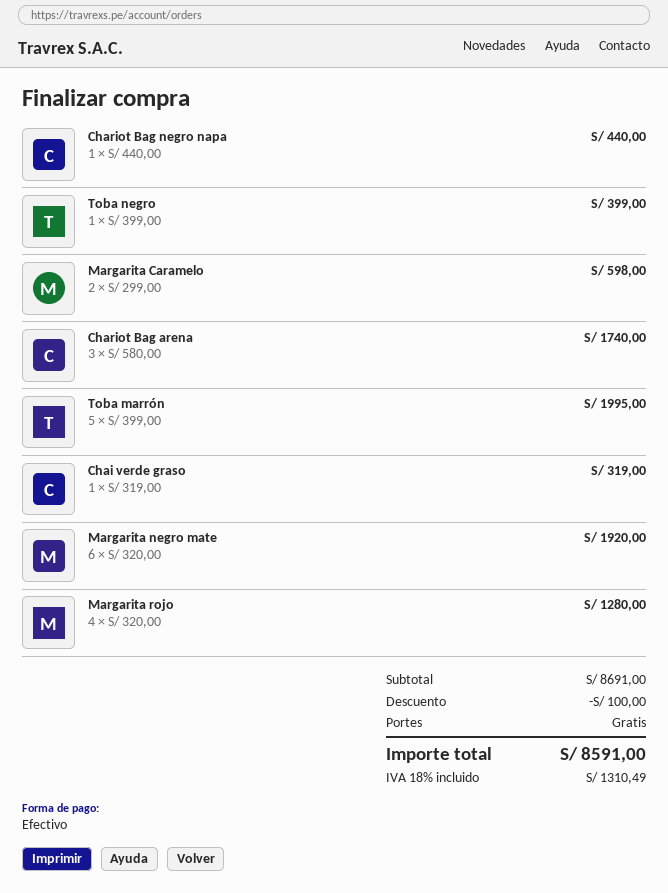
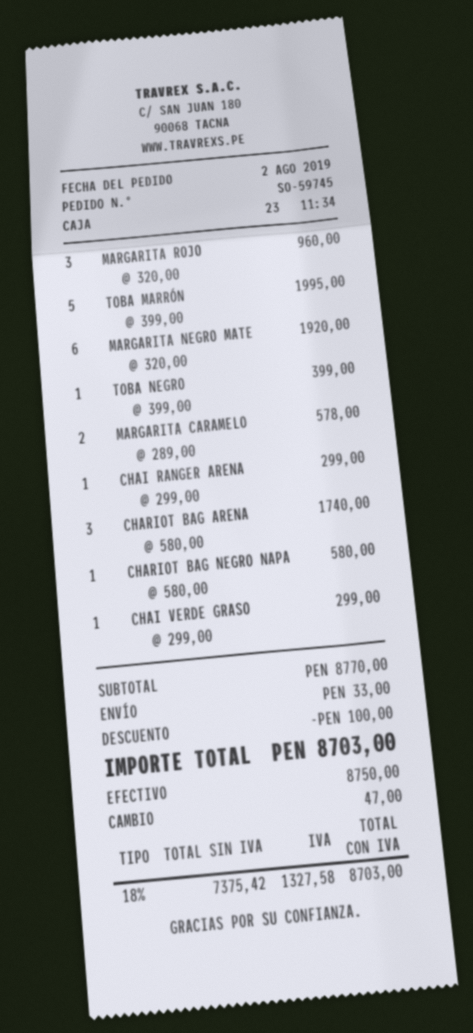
Chariot Bag negro napa: 1 x 440.00 = 440.00 -> 1 x 580.00 = 580.00
Margarita Caramelo: 2 x 299.00 = 598.00 -> 2 x 289.00 = 578.00
Chai verde graso: 1 x 319.00 = 319.00 -> 1 x 299.00 = 299.00
Margarita rojo: 4 x 320.00 = 1280.00 -> 3 x 320.00 = 960.00
CHAI RANGER ARENA: none -> 1 x 299.00 = 299.00
subtotal: 8691.00 -> 8770.00
shipping: 0.00 -> 33.00
tax: 18% = 1310.49 -> 18% = 1327.58
total: 8591.00 -> 8703.00

